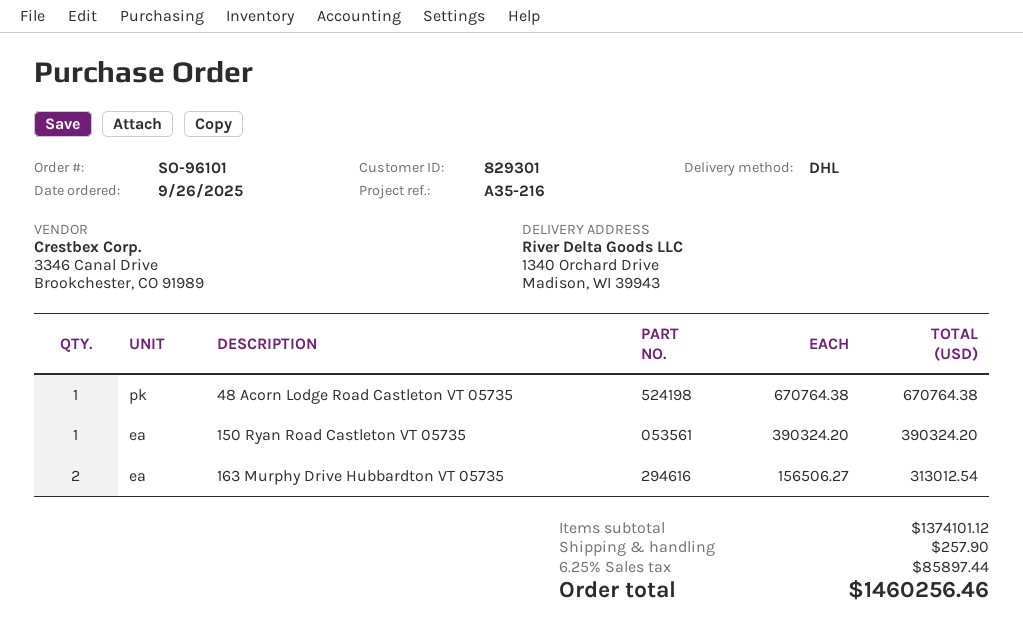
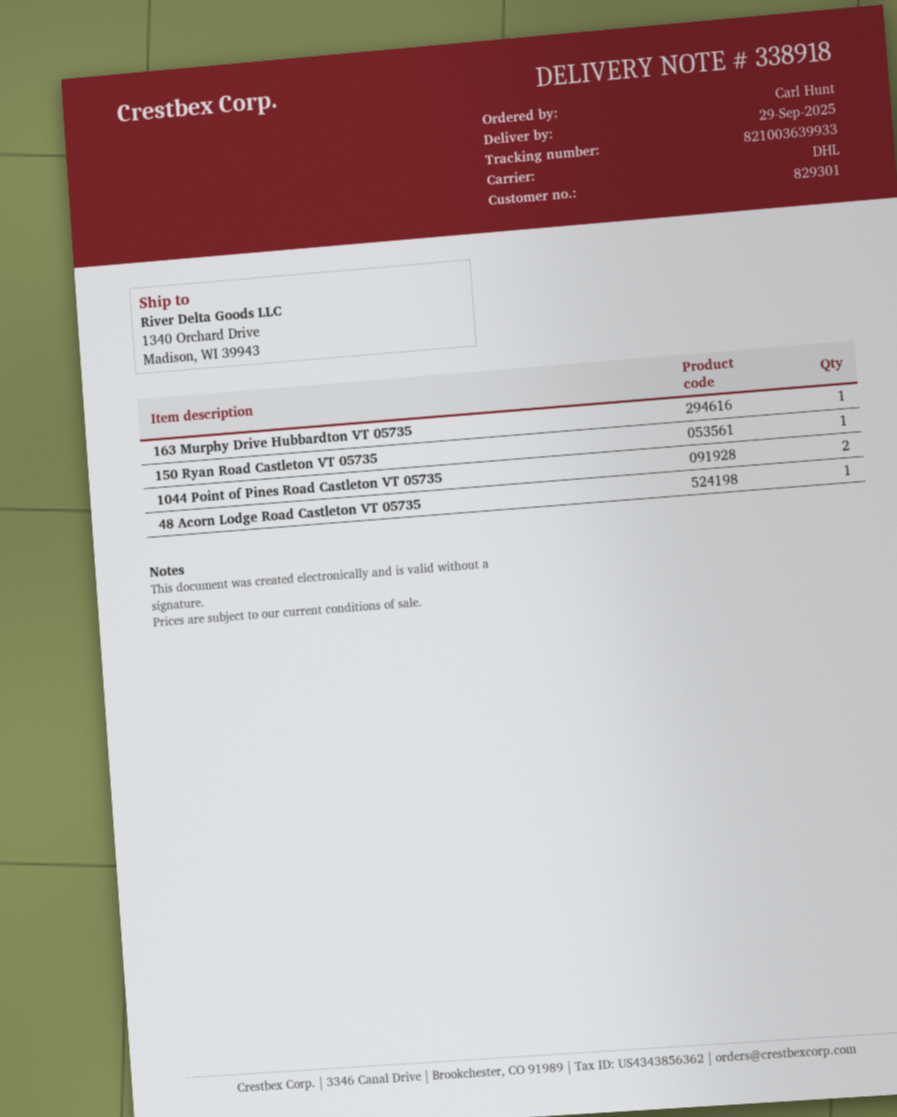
163 Murphy Drive Hubbardton VT 05735: 2 -> 1
1044 Point of Pines Road Castleton VT 05735: none -> 2

